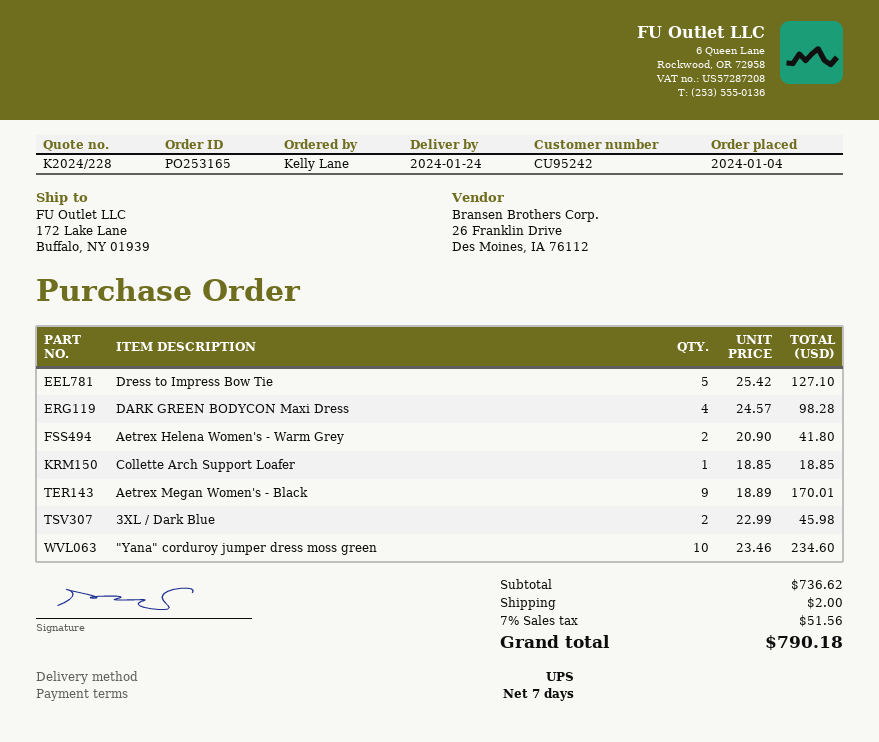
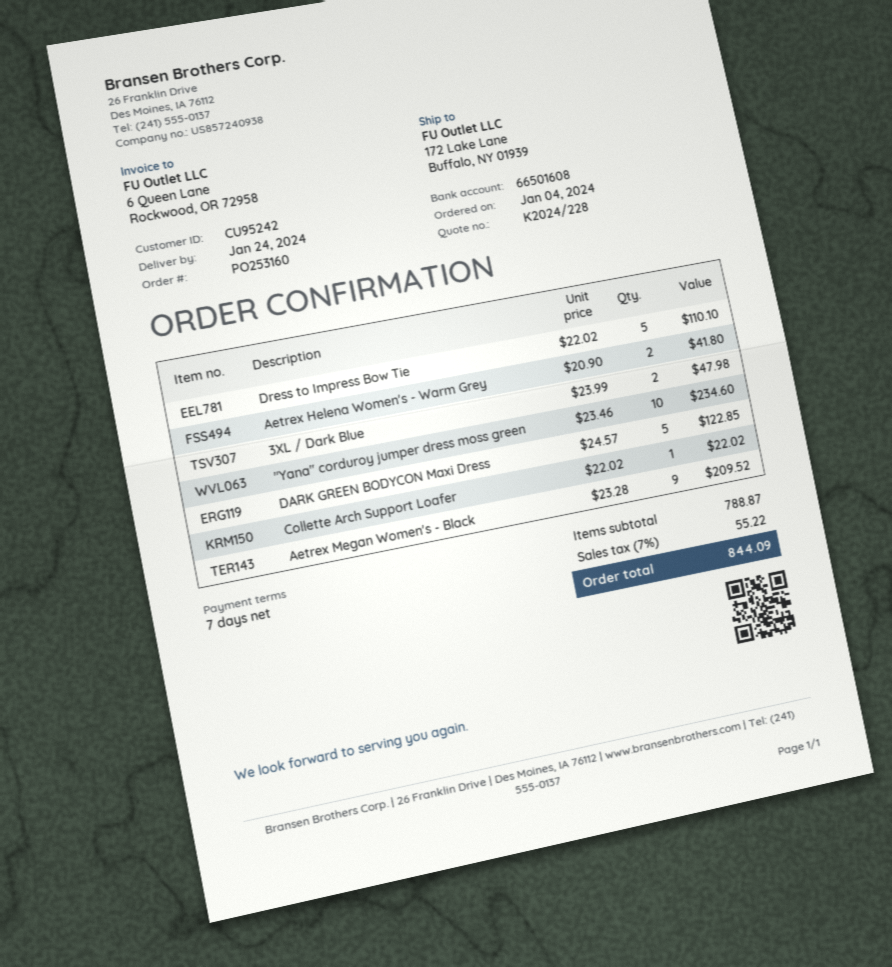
order number: PO253165 -> PO253160
Dress to Impress Bow Tie: 5 x 25.42 = 127.10 -> 5 x 22.02 = 110.10
DARK GREEN BODYCON Maxi Dress: 4 x 24.57 = 98.28 -> 5 x 24.57 = 122.85
Collette Arch Support Loafer: 1 x 18.85 = 18.85 -> 1 x 22.02 = 22.02
Aetrex Megan Women's - Black: 9 x 18.89 = 170.01 -> 9 x 23.28 = 209.52
3XL / Dark Blue: 2 x 22.99 = 45.98 -> 2 x 23.99 = 47.98
subtotal: 736.62 -> 788.87
shipping: 2.00 -> none
tax: 7% = 51.56 -> 7% = 55.22
total: 790.18 -> 844.09

